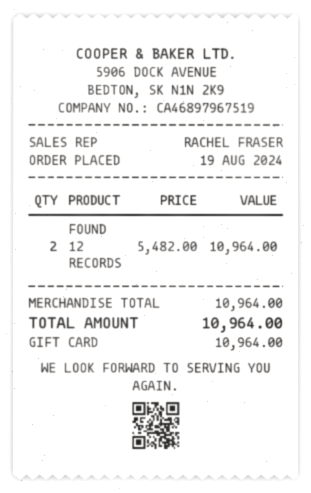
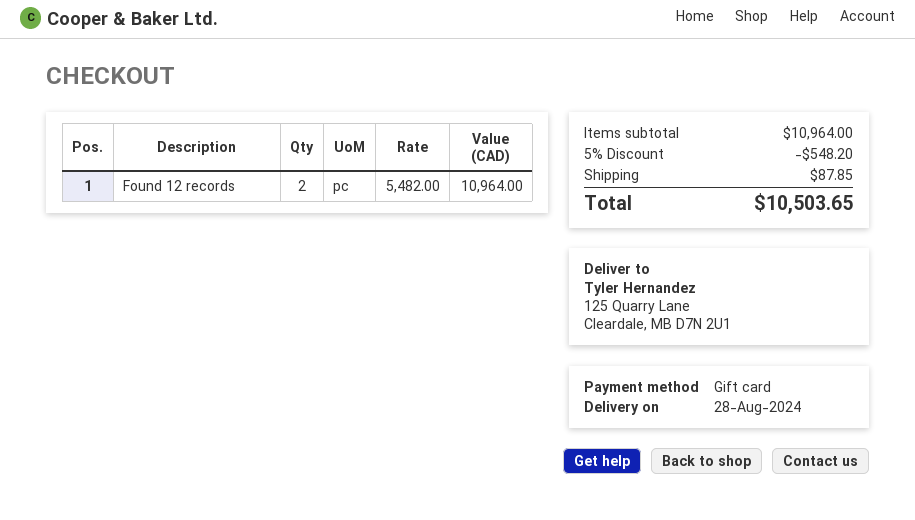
discount: none -> 5% = 548.20
shipping: none -> 87.85
total: 10964.00 -> 10503.65

